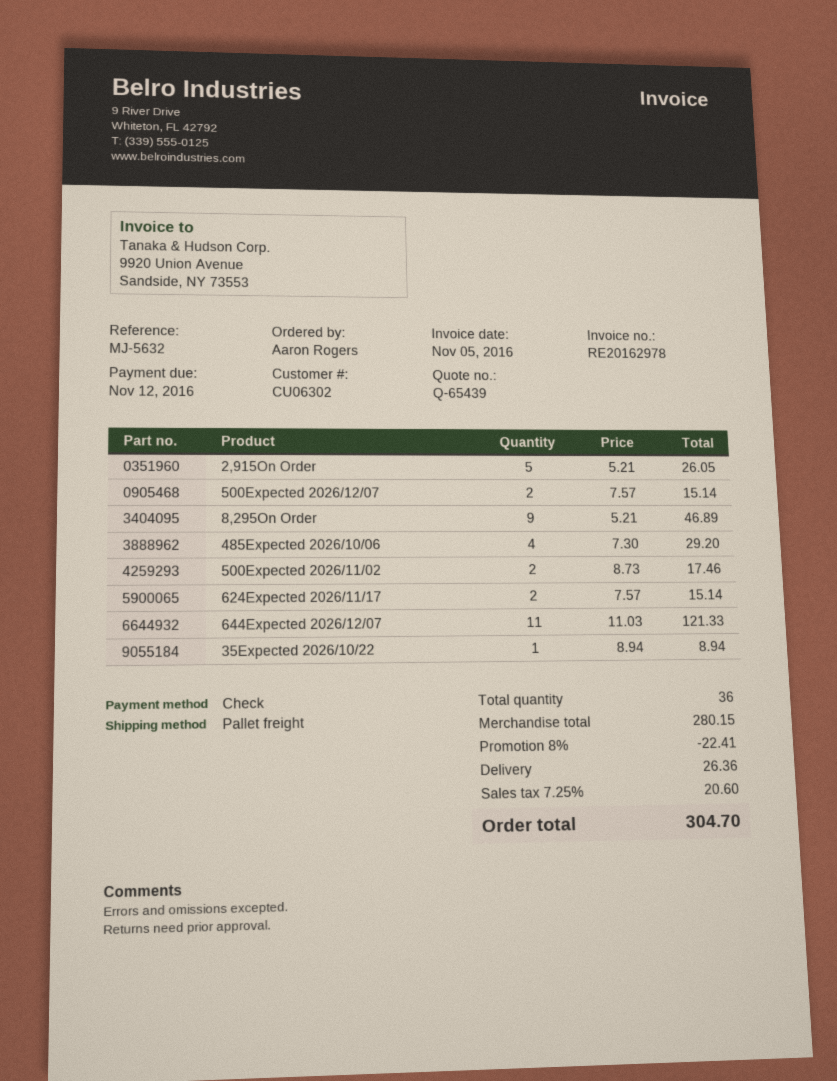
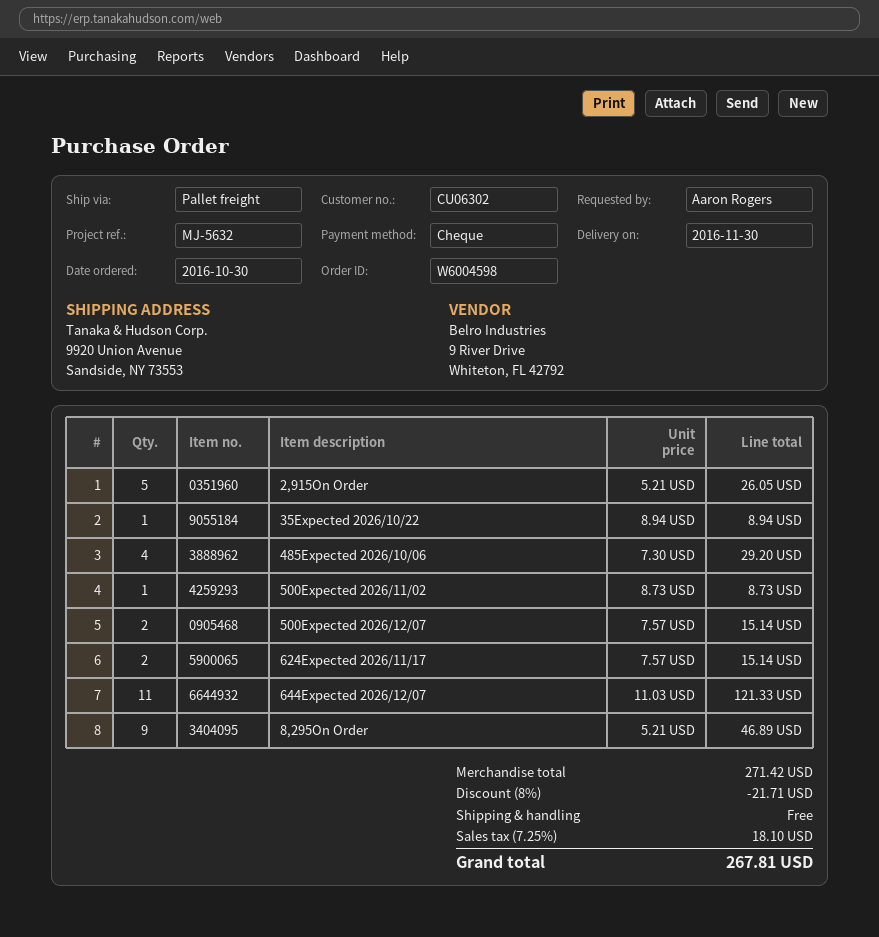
500Expected 2026/11/02: 2 x 8.73 = 17.46 -> 1 x 8.73 = 8.73
subtotal: 280.15 -> 271.42
discount: 8% = 22.41 -> 8% = 21.71
shipping: 26.36 -> 0.00
tax: 7.25% = 20.60 -> 7.25% = 18.10
total: 304.70 -> 267.81

